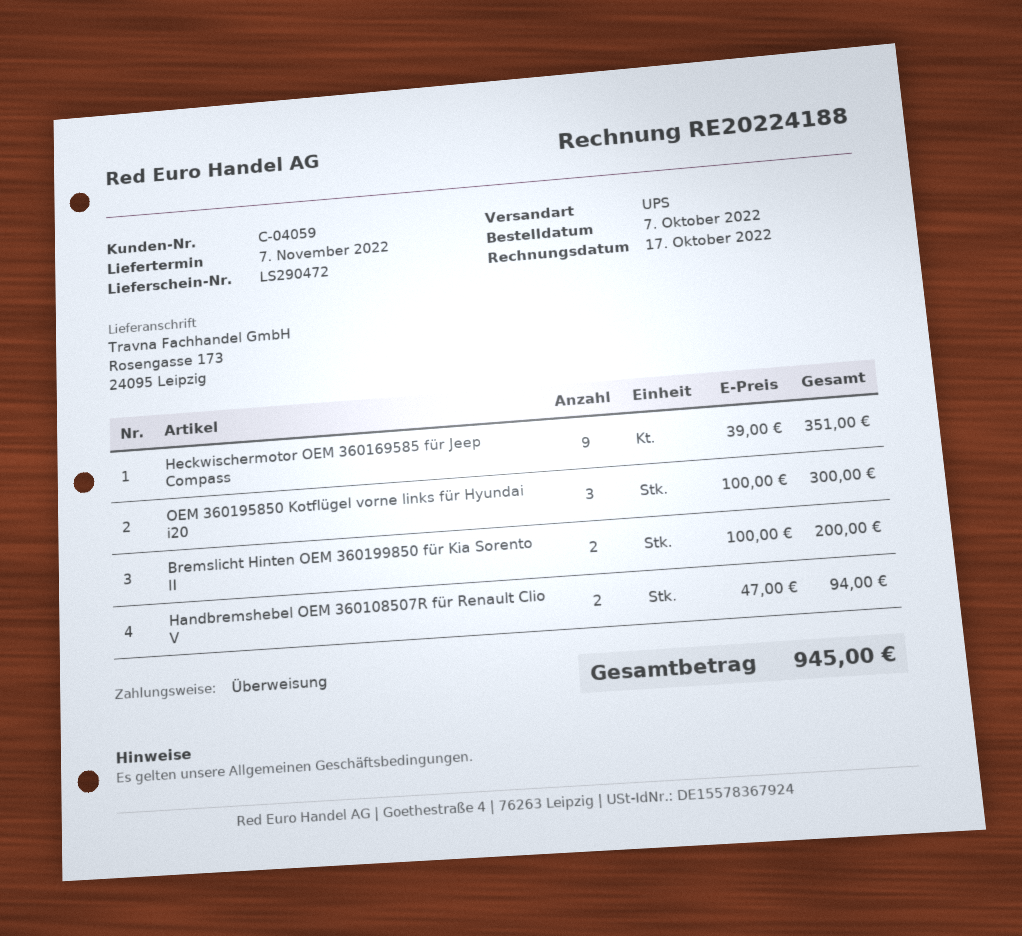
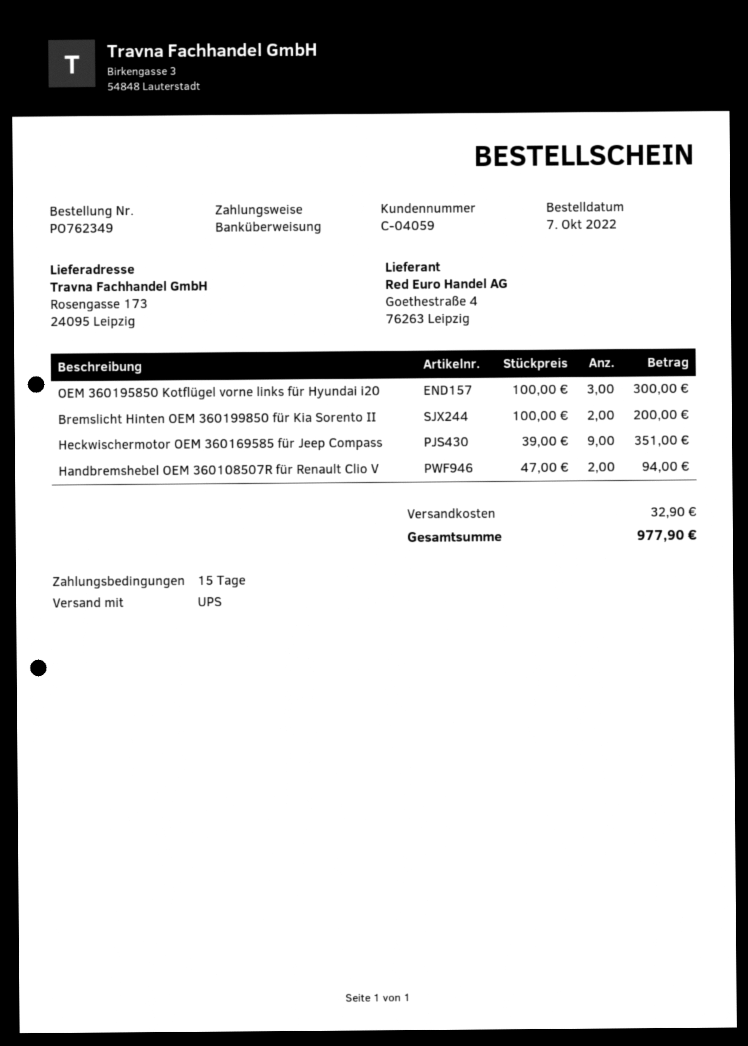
shipping: none -> 32.90
total: 945.00 -> 977.90

